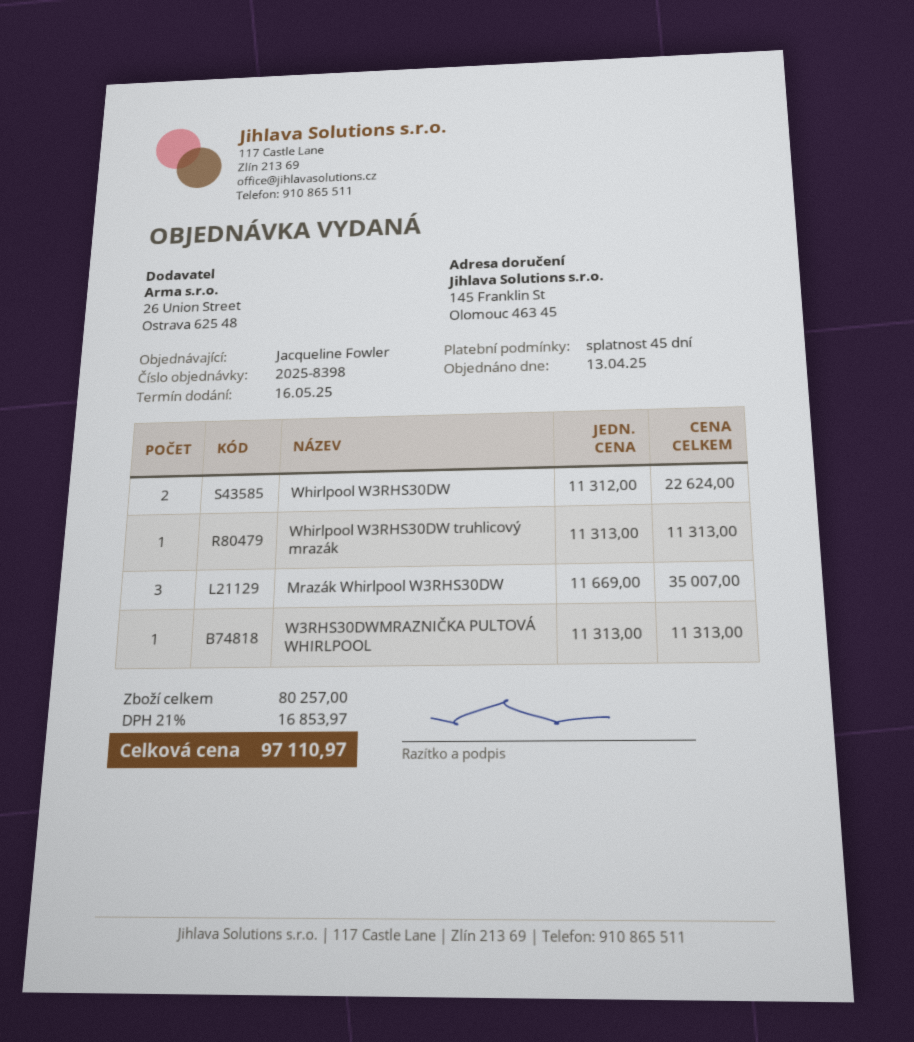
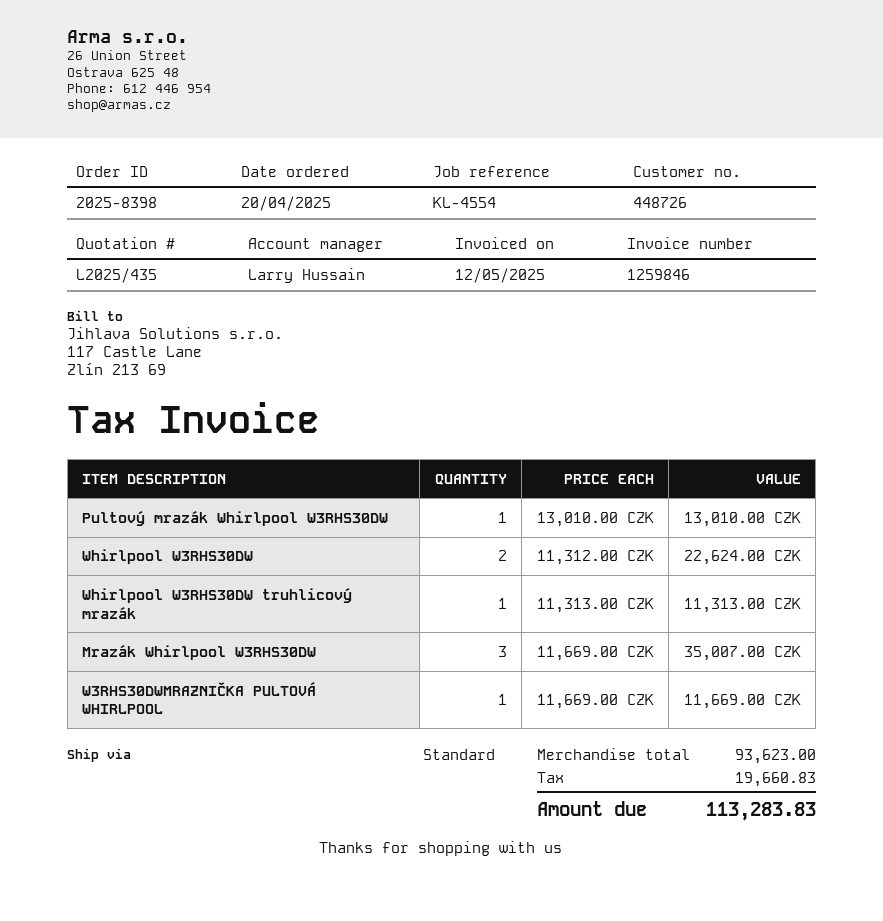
order date: 2025-04-13 -> 2025-04-20
W3RHS30DWMRAZNIČKA PULTOVÁ WHIRLPOOL: 1 x 11313.00 = 11313.00 -> 1 x 11669.00 = 11669.00
Pultový mrazák Whirlpool W3RHS30DW: none -> 1 x 13010.00 = 13010.00
subtotal: 80257.00 -> 93623.00
tax: 16853.97 -> 19660.83
total: 97110.97 -> 113283.83

